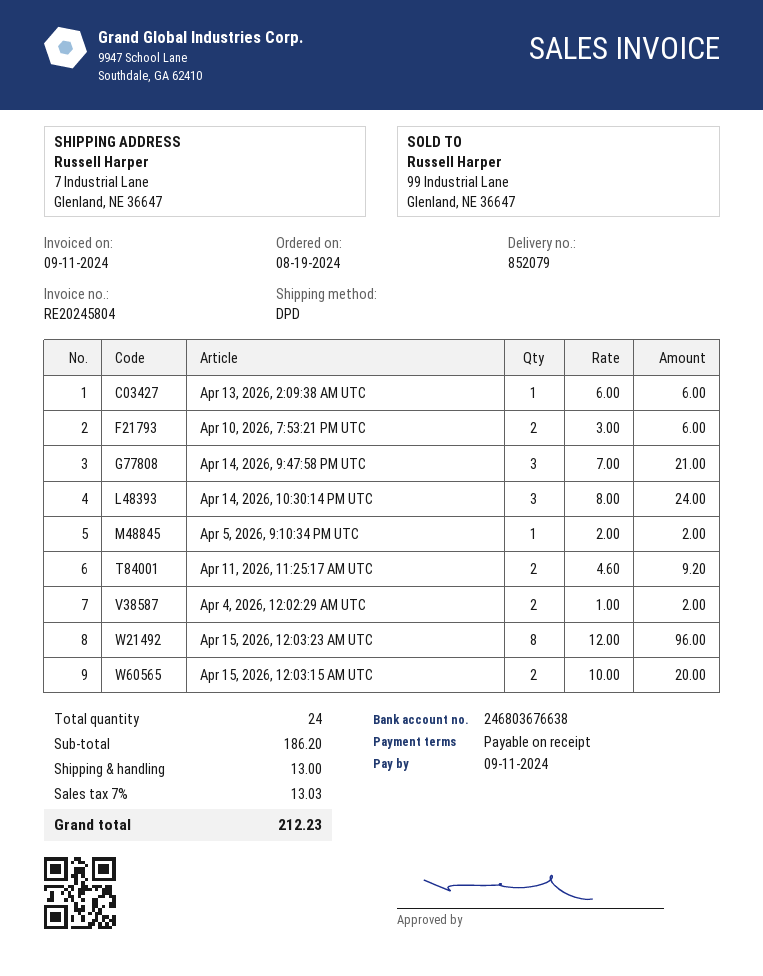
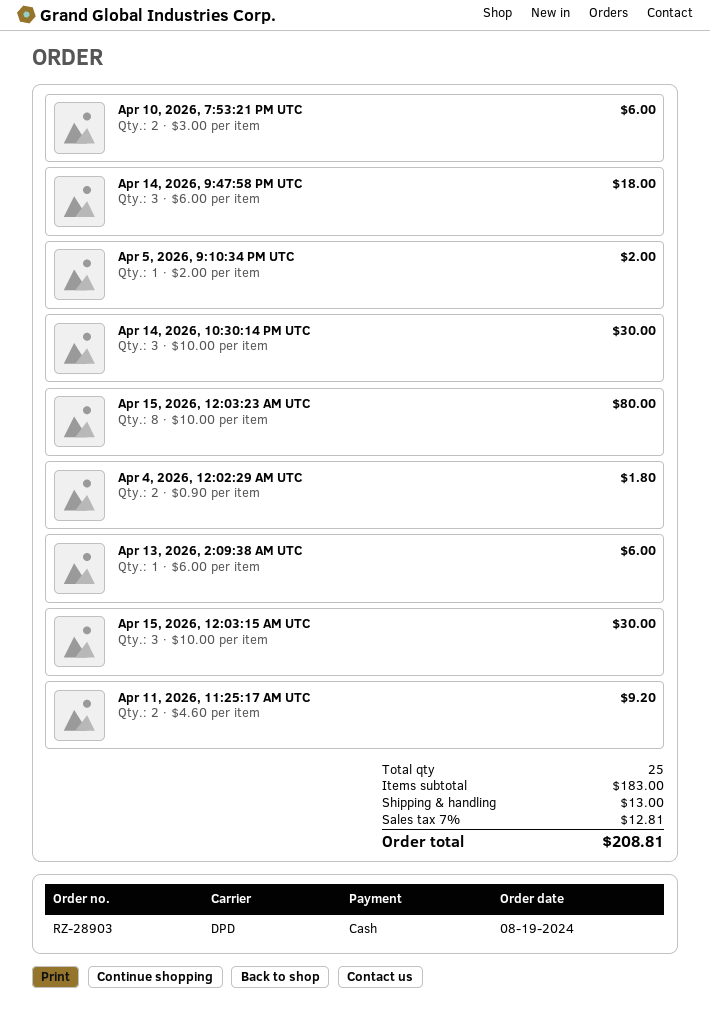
Apr 14, 2026, 9:47:58 PM UTC: 3 x 7.00 = 21.00 -> 3 x 6.00 = 18.00
Apr 14, 2026, 10:30:14 PM UTC: 3 x 8.00 = 24.00 -> 3 x 10.00 = 30.00
Apr 4, 2026, 12:02:29 AM UTC: 2 x 1.00 = 2.00 -> 2 x 0.90 = 1.80
Apr 15, 2026, 12:03:23 AM UTC: 8 x 12.00 = 96.00 -> 8 x 10.00 = 80.00
Apr 15, 2026, 12:03:15 AM UTC: 2 x 10.00 = 20.00 -> 3 x 10.00 = 30.00
total quantity: 24 -> 25
subtotal: 186.20 -> 183.00
tax: 7% = 13.03 -> 7% = 12.81
total: 212.23 -> 208.81

